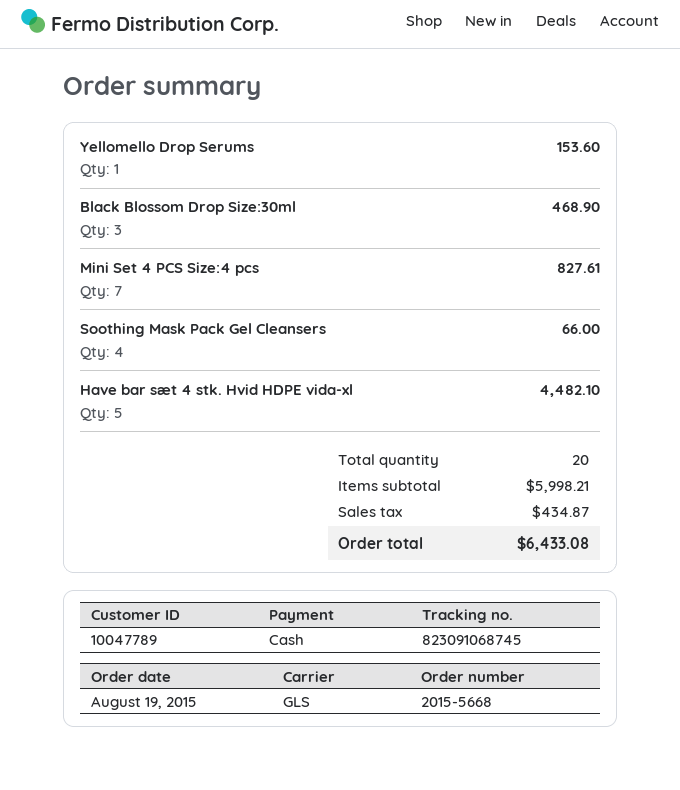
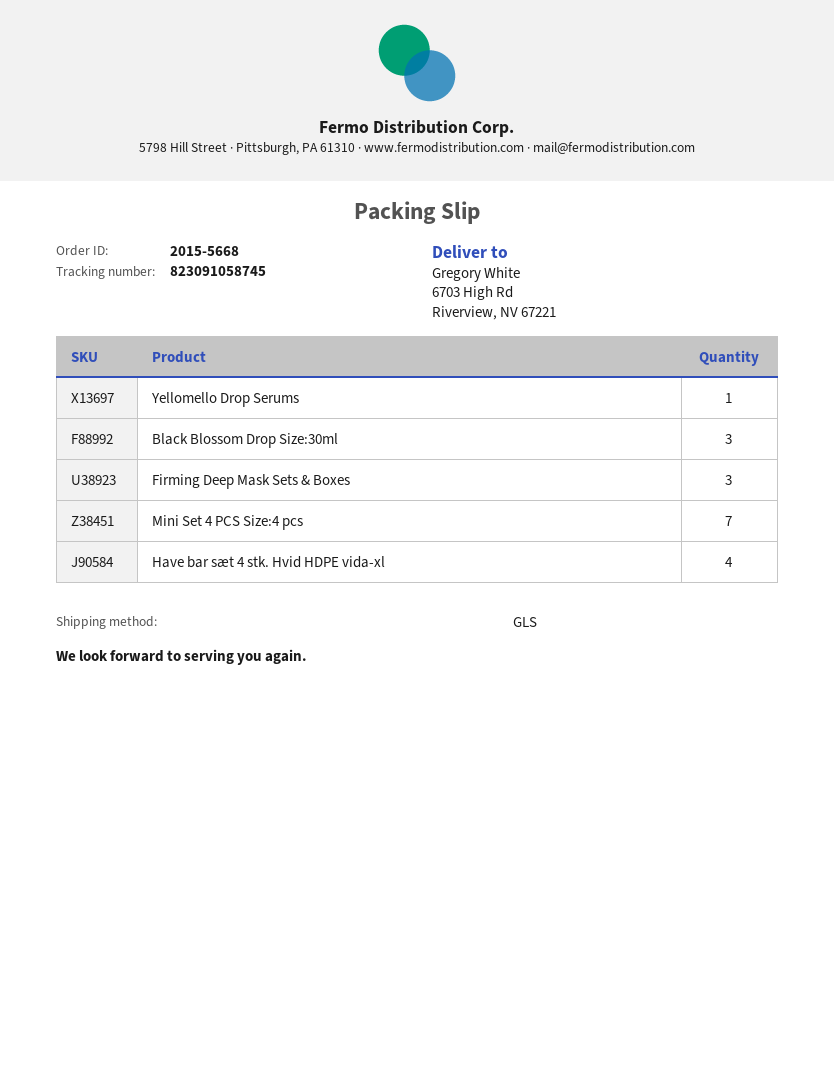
tracking number: 823091068745 -> 823091058745
Soothing Mask Pack Gel Cleansers: 4 -> none
Have bar sæt 4 stk. Hvid HDPE vida-xl: 5 -> 4
Firming Deep Mask Sets & Boxes: none -> 3

